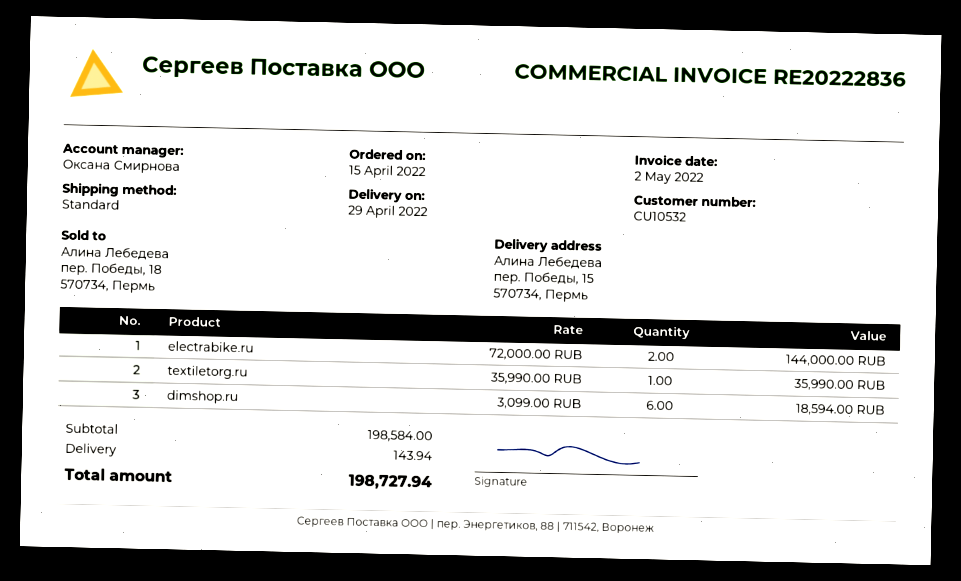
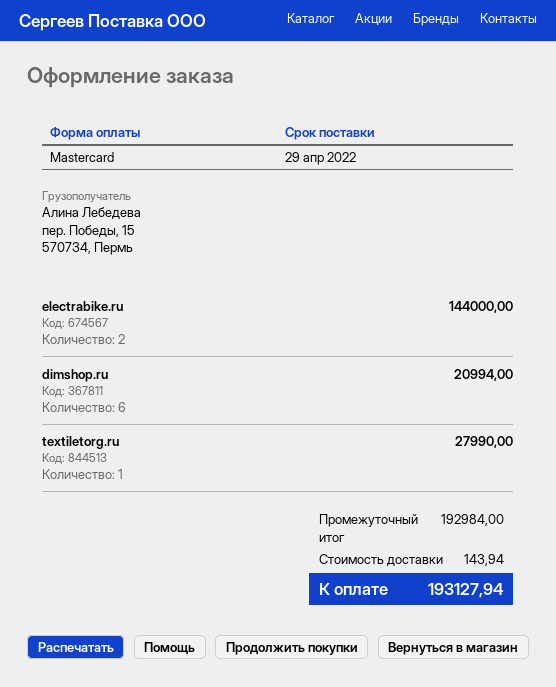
textiletorg.ru: 1 for 35990.00 -> 1 for 27990.00
dimshop.ru: 6 for 18594.00 -> 6 for 20994.00
subtotal: 198584.00 -> 192984.00
total: 198727.94 -> 193127.94

